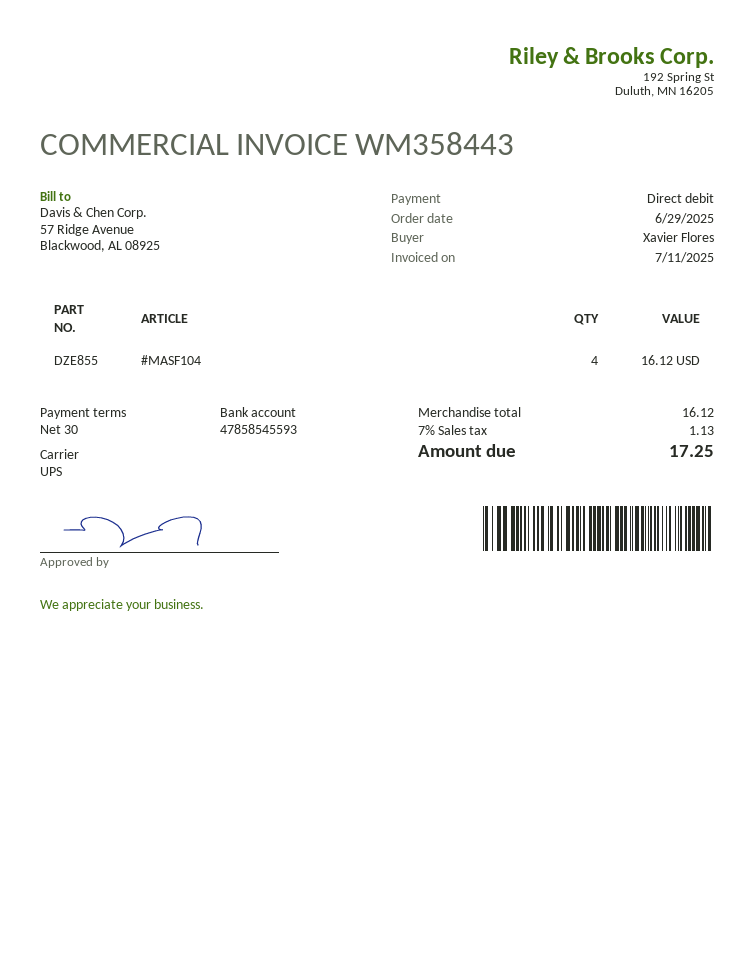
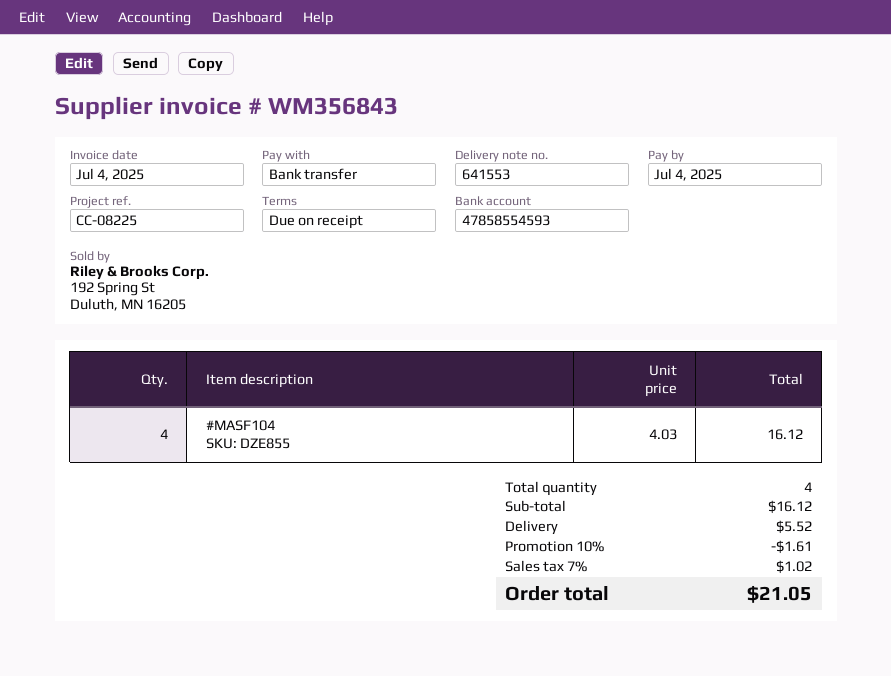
invoice number: WM358443 -> WM356843
invoice date: 2025-07-11 -> 2025-07-04
payment terms: 30 days -> on receipt
payment method: direct debit -> bank transfer
bank account: 47858545593 -> 47858554593
discount: none -> 10% = 1.61
shipping: none -> 5.52
tax: 7% = 1.13 -> 7% = 1.02
total: 17.25 -> 21.05

